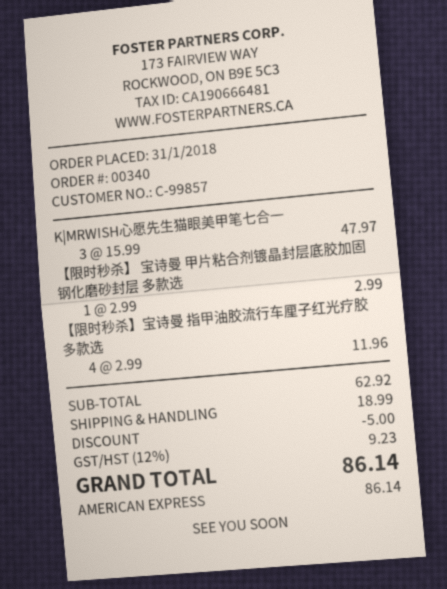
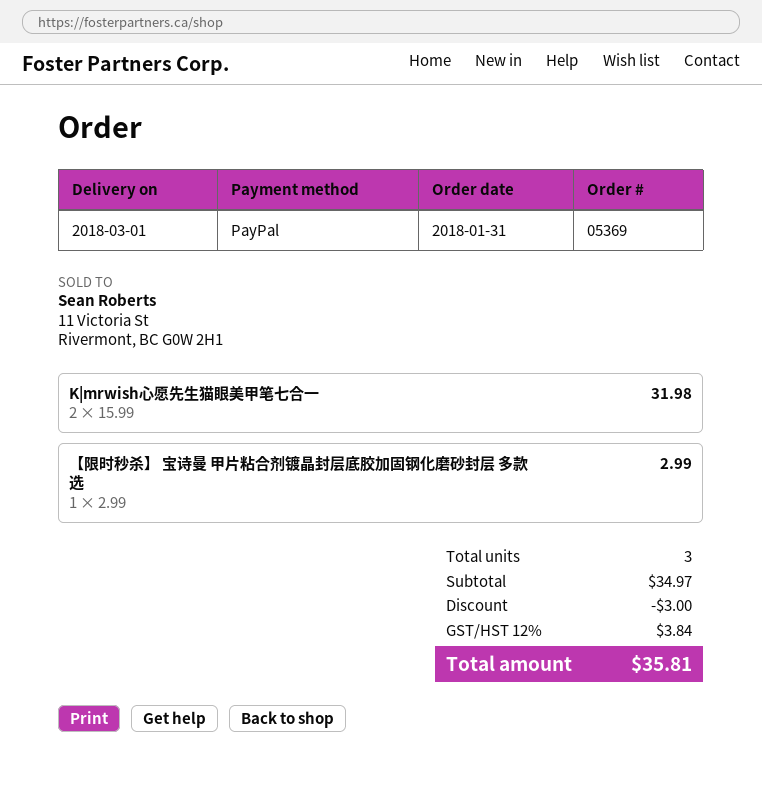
order number: 00340 -> 05369
payment method: American Express -> PayPal
K|MRWISH心愿先生猫眼美甲笔七合一: 3 x 15.99 = 47.97 -> 2 x 15.99 = 31.98
【限时秒杀】宝诗曼 指甲油胶流行车厘子红光疗胶 多款选: 4 x 2.99 = 11.96 -> none
subtotal: 62.92 -> 34.97
discount: 5.00 -> 3.00
shipping: 18.99 -> none
tax: 12% = 9.23 -> 12% = 3.84
total: 86.14 -> 35.81

